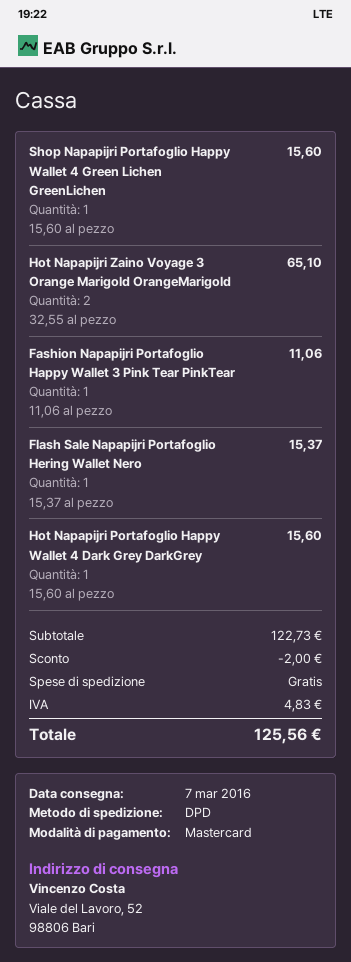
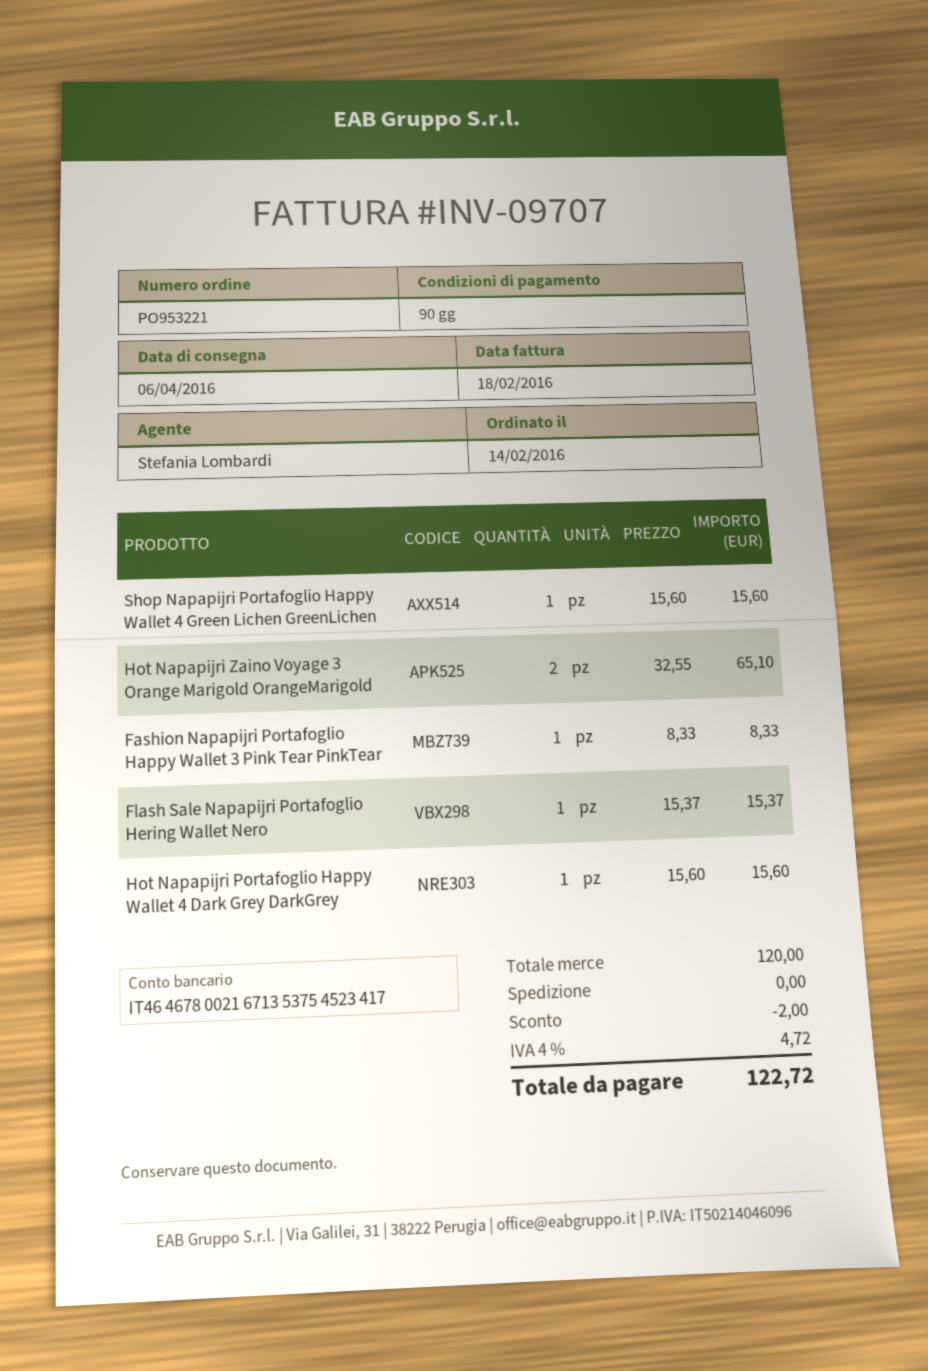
delivery date: 2016-03-07 -> 2016-04-06
Fashion Napapijri Portafoglio Happy Wallet 3 Pink Tear PinkTear: 1 x 11.06 = 11.06 -> 1 x 8.33 = 8.33
subtotal: 122.73 -> 120.00
tax: 4.83 -> 4.72
total: 125.56 -> 122.72

